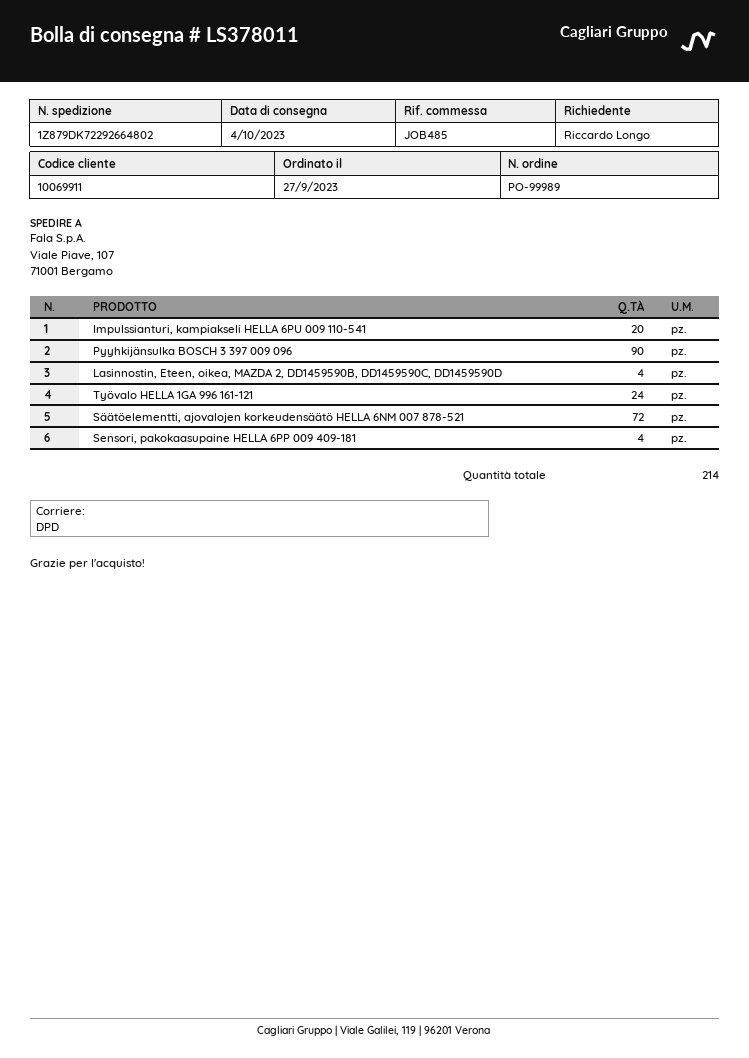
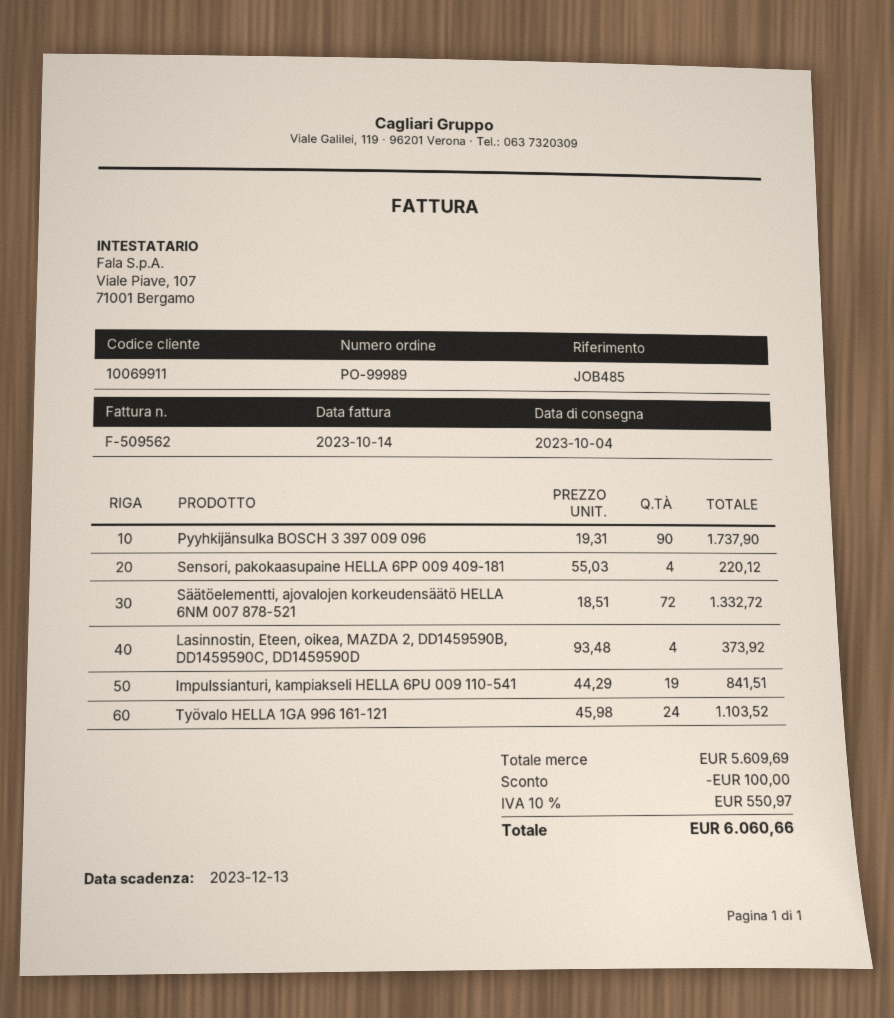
Impulssianturi, kampiakseli HELLA 6PU 009 110-541: 20 -> 19

